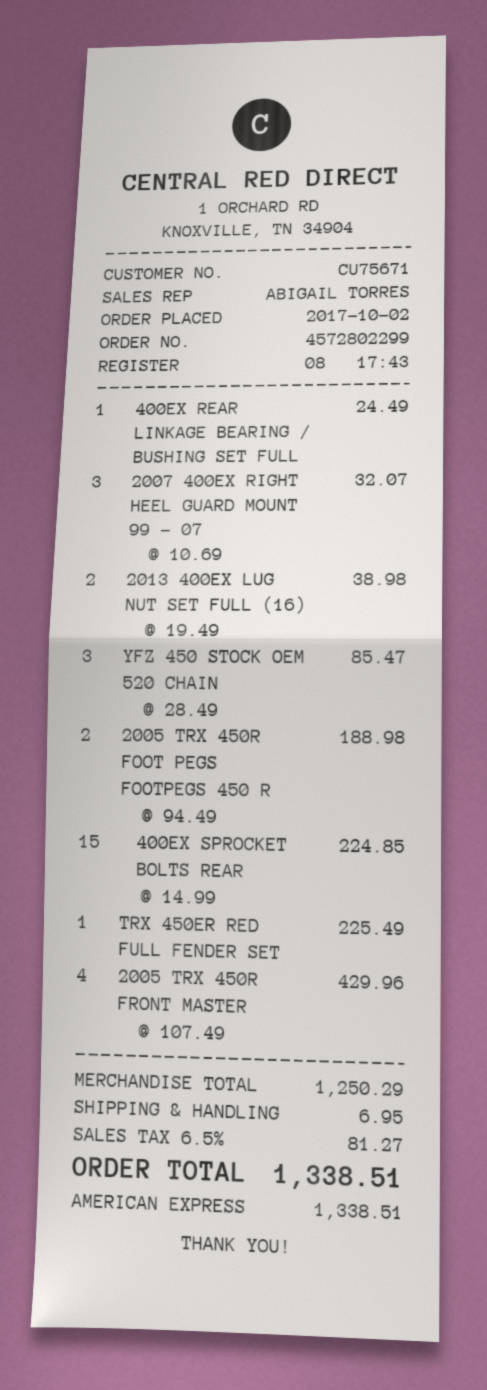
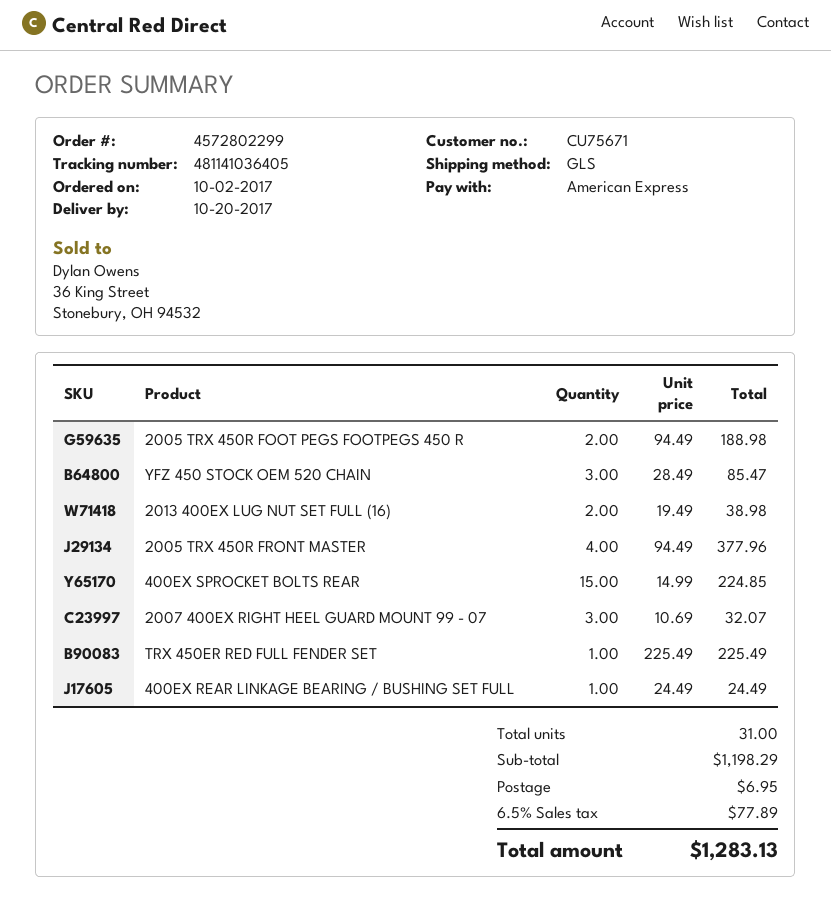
2005 TRX 450R FRONT MASTER: 4 x 107.49 = 429.96 -> 4 x 94.49 = 377.96
subtotal: 1250.29 -> 1198.29
tax: 6.5% = 81.27 -> 6.5% = 77.89
total: 1338.51 -> 1283.13

